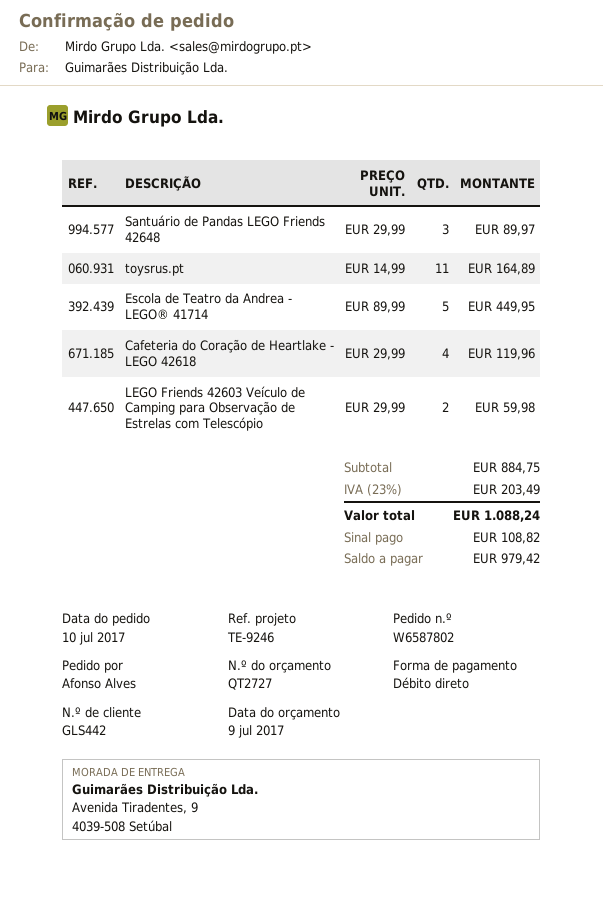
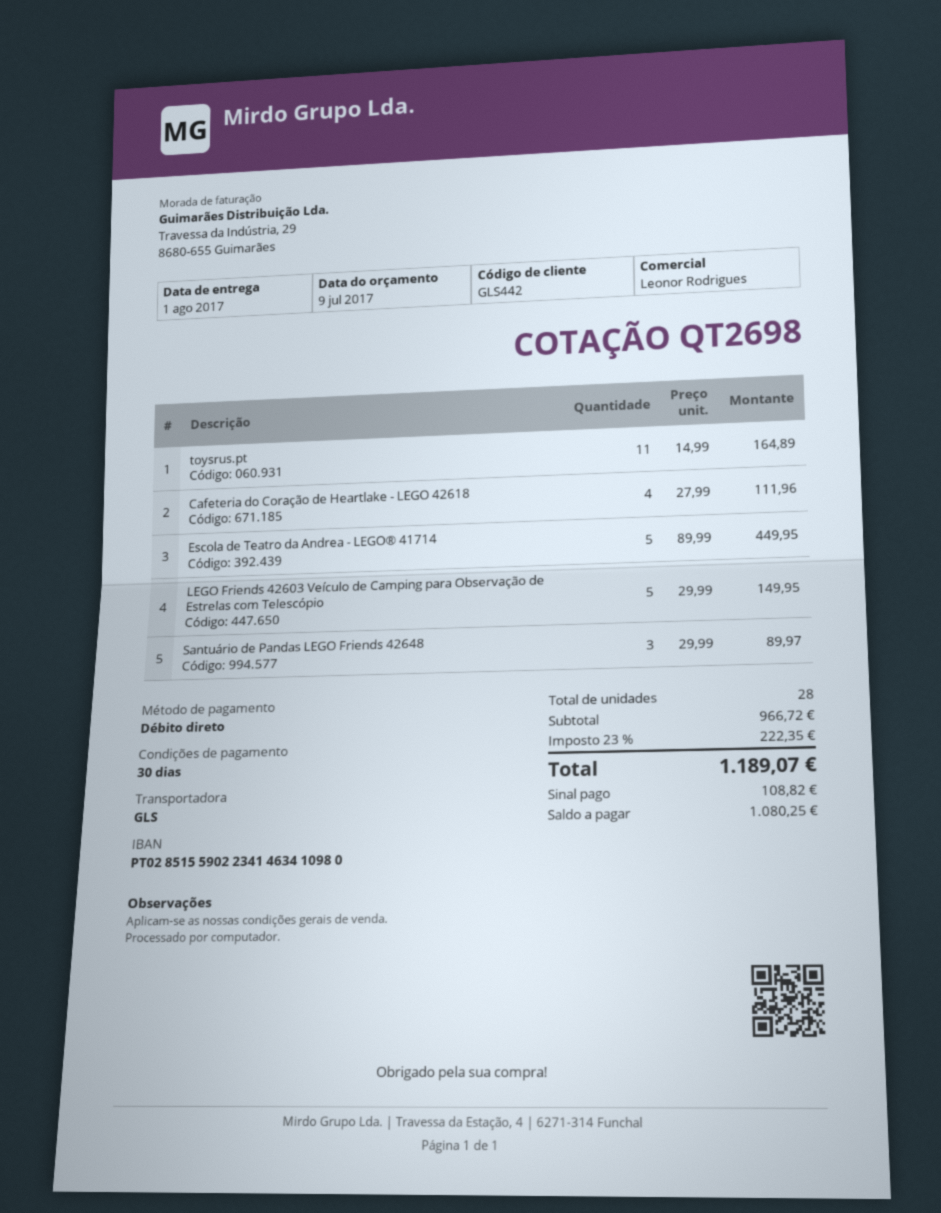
quote number: QT2727 -> QT2698
Cafeteria do Coração de Heartlake - LEGO 42618: 4 x 29.99 = 119.96 -> 4 x 27.99 = 111.96
LEGO Friends 42603 Veículo de Camping para Observação de Estrelas com Telescópio: 2 x 29.99 = 59.98 -> 5 x 29.99 = 149.95
subtotal: 884.75 -> 966.72
tax: 23% = 203.49 -> 23% = 222.35
total: 1088.24 -> 1189.07
balance: 979.42 -> 1080.25

